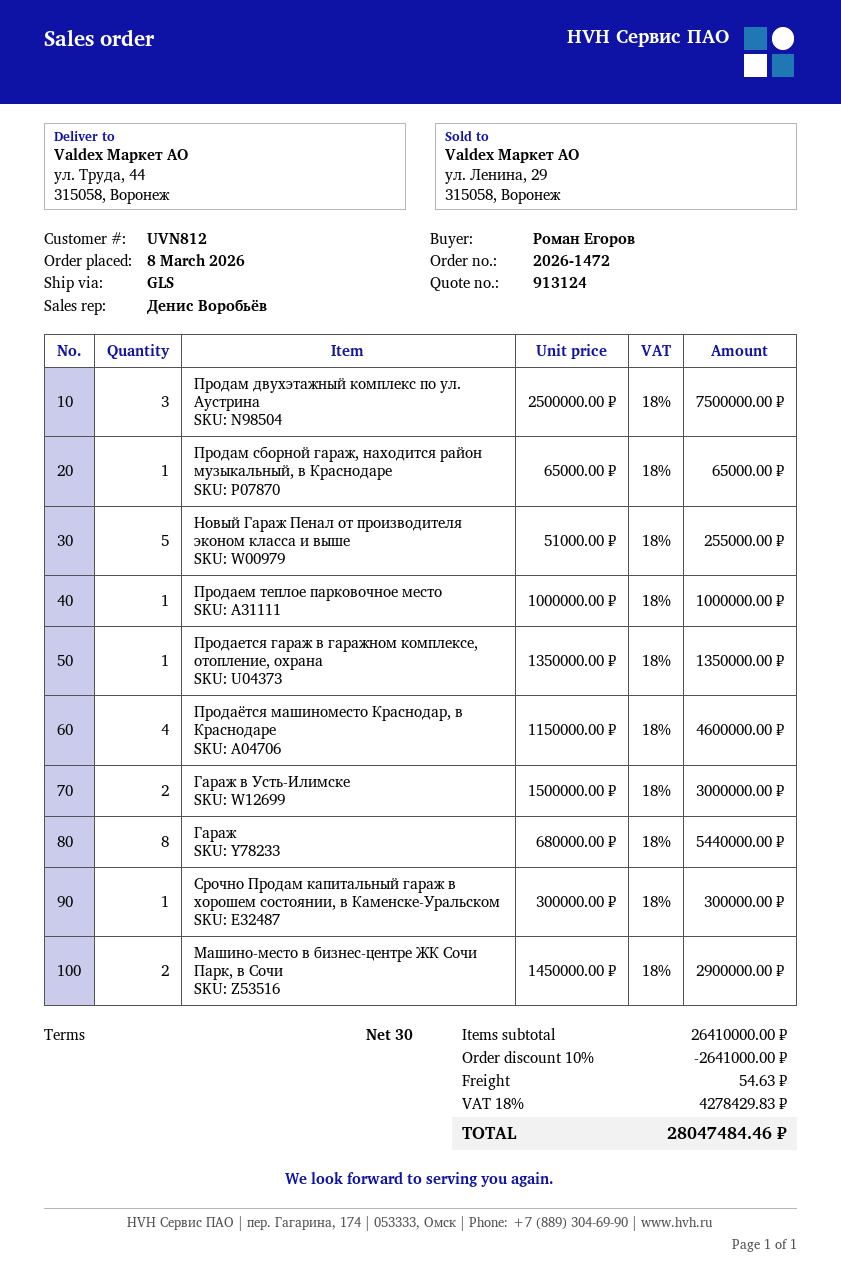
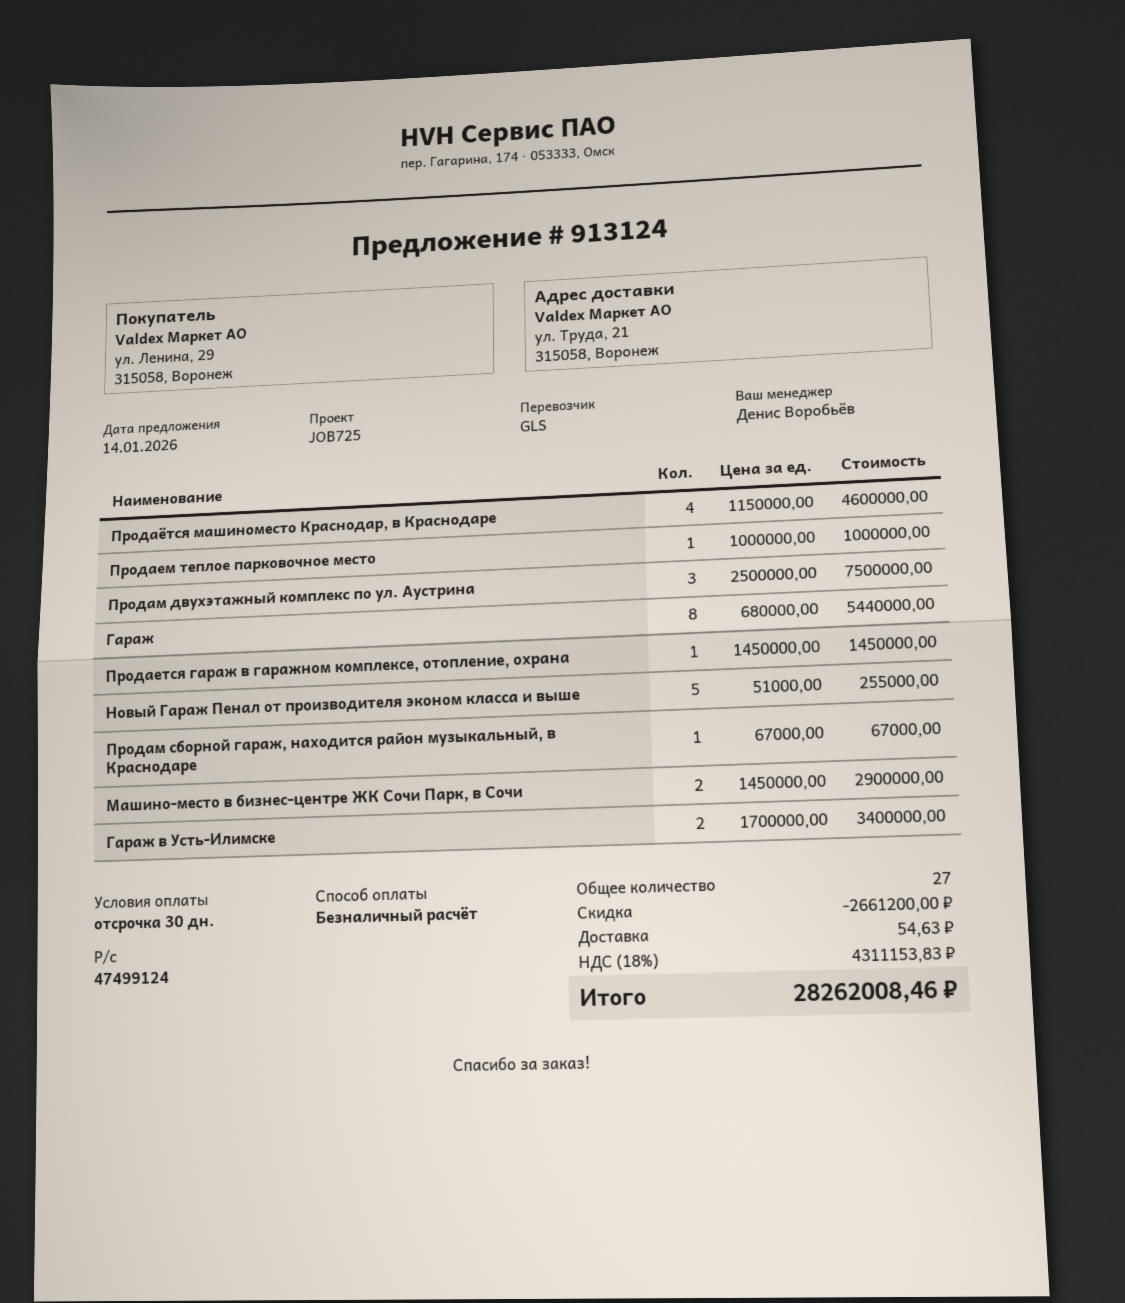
ship to: ул. Труда, 44, 315058, Воронеж -> ул. Труда, 21, 315058, Воронеж
Продам сборной гараж, находится район музыкальный, в Краснодаре: 1 x 65000.00 = 65000.00 -> 1 x 67000.00 = 67000.00
Продается гараж в гаражном комплексе, отопление, охрана: 1 x 1350000.00 = 1350000.00 -> 1 x 1450000.00 = 1450000.00
Гараж в Усть-Илимске: 2 x 1500000.00 = 3000000.00 -> 2 x 1700000.00 = 3400000.00
Срочно Продам капитальный гараж в хорошем состоянии, в Каменске-Уральском: 1 x 300000.00 = 300000.00 -> none
discount: 2641000.00 -> 2661200.00
tax: 18% = 4278429.83 -> 18% = 4311153.83
total: 28047484.46 -> 28262008.46

